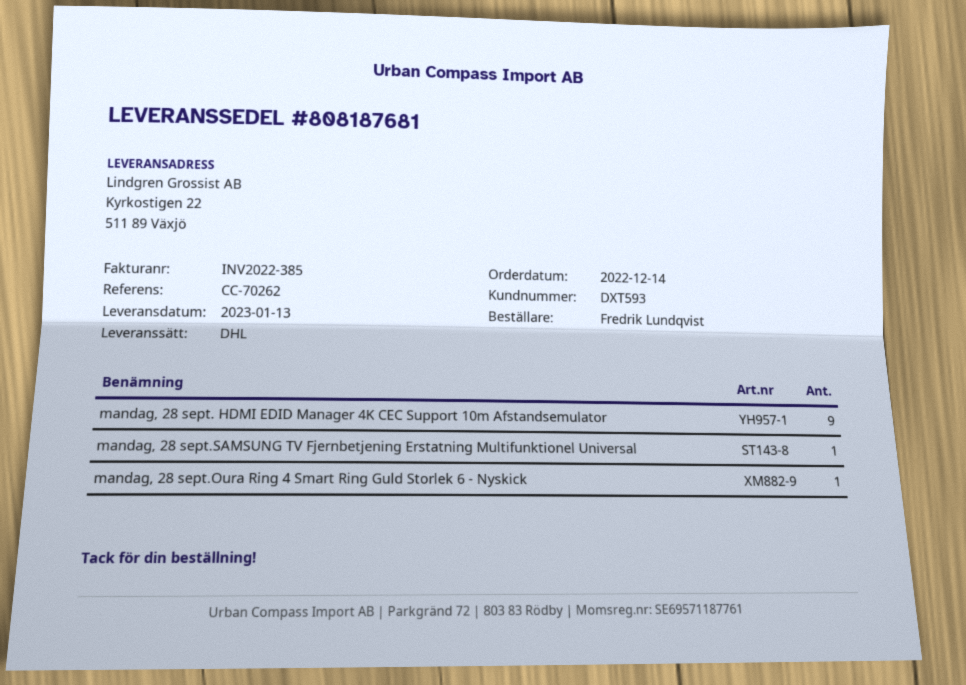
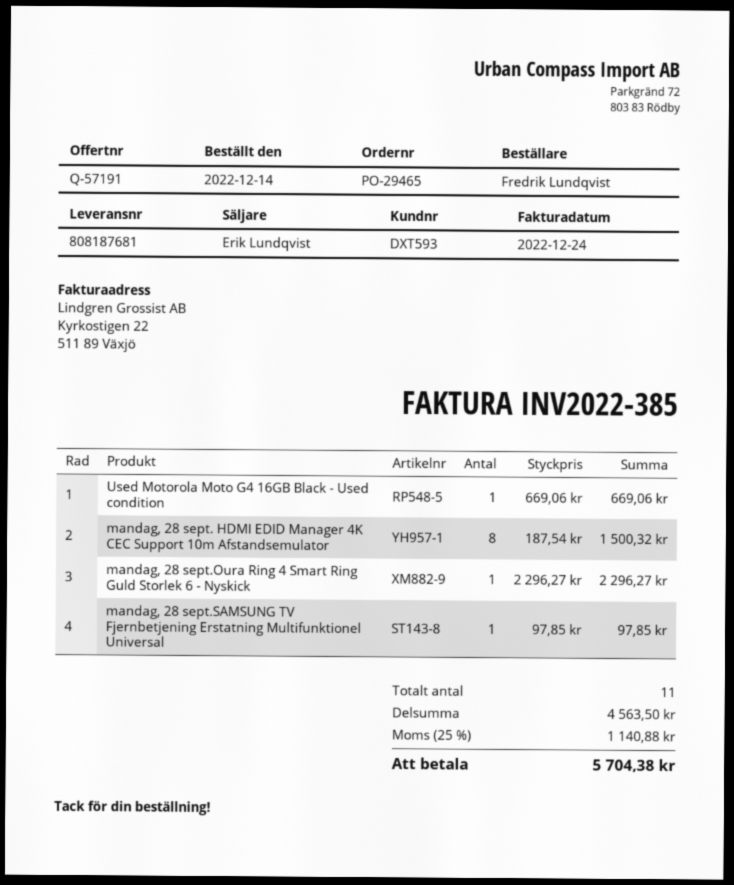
mandag, 28 sept. HDMI EDID Manager 4K CEC Support 10m Afstandsemulator: 9 -> 8
Used Motorola Moto G4 16GB Black - Used condition: none -> 1

